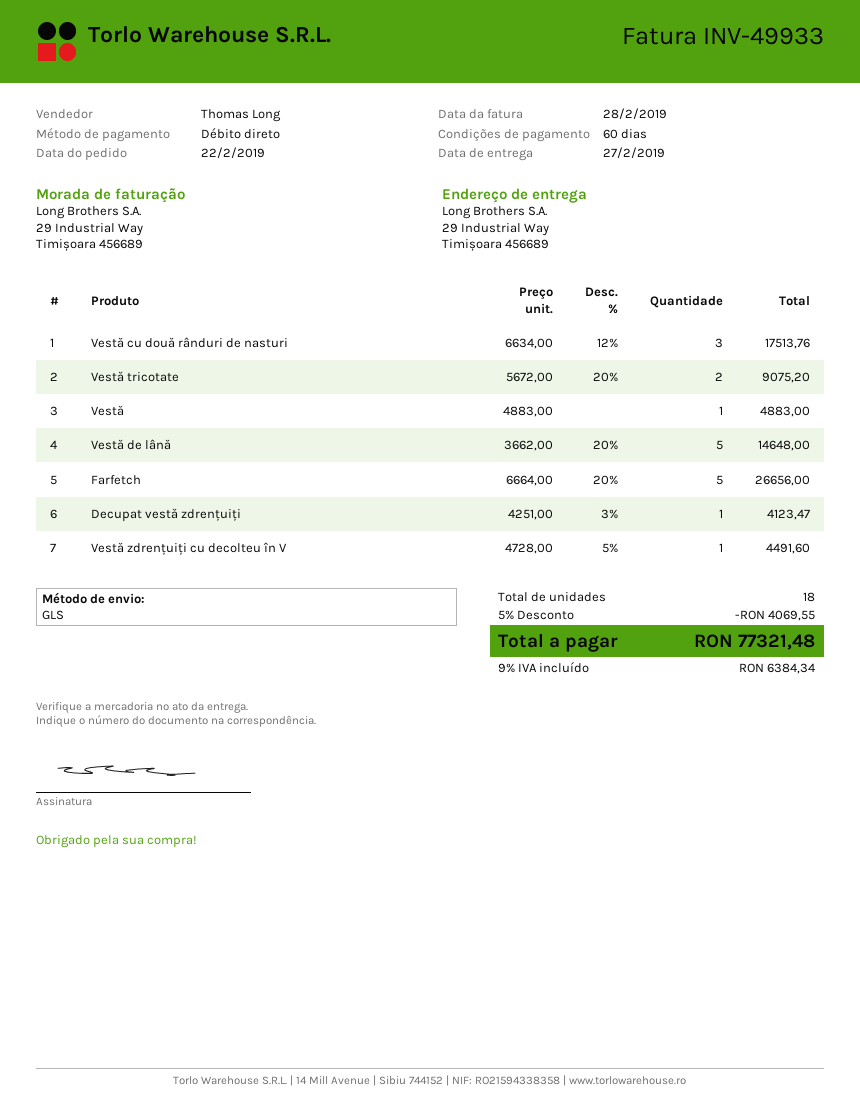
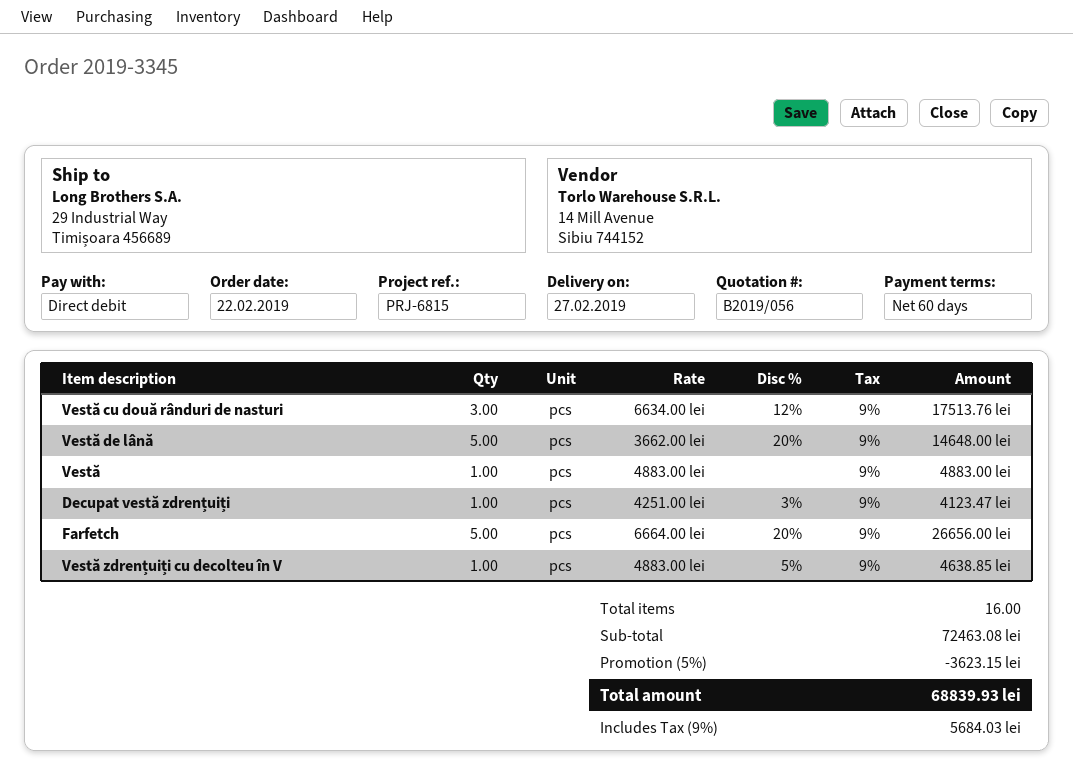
Vestă tricotate: 2 x 5672.00 - 20% = 9075.20 -> none
Vestă zdrențuiți cu decolteu în V: 1 x 4728.00 - 5% = 4491.60 -> 1 x 4883.00 - 5% = 4638.85
total quantity: 18 -> 16
discount: 5% = 4069.55 -> 5% = 3623.15
tax: 9% = 6384.34 -> 9% = 5684.03
total: 77321.48 -> 68839.93

